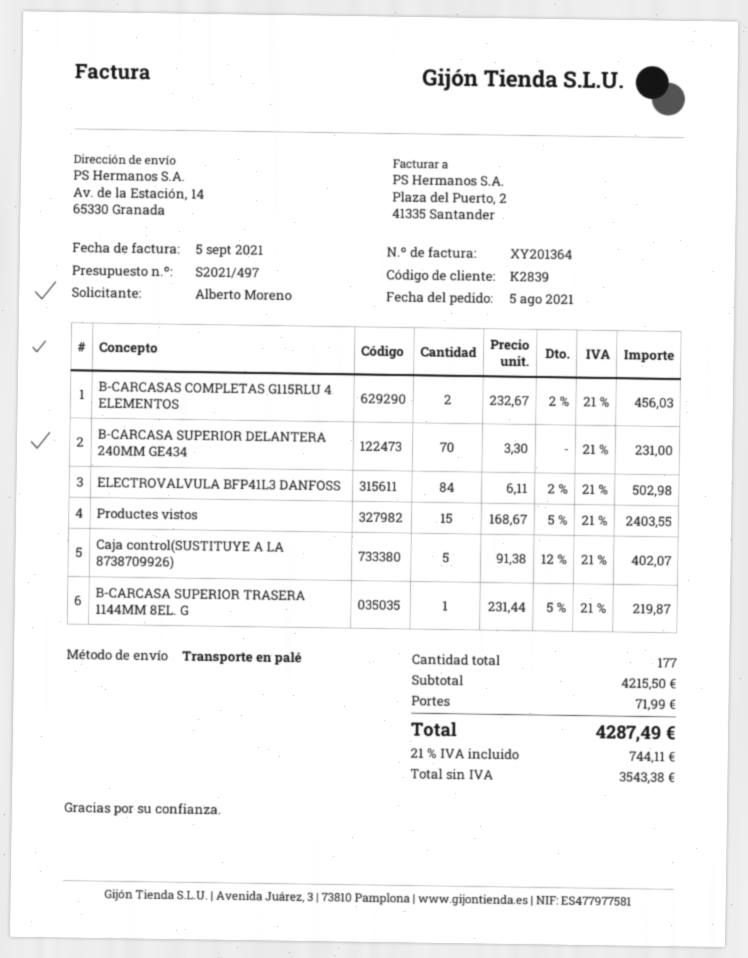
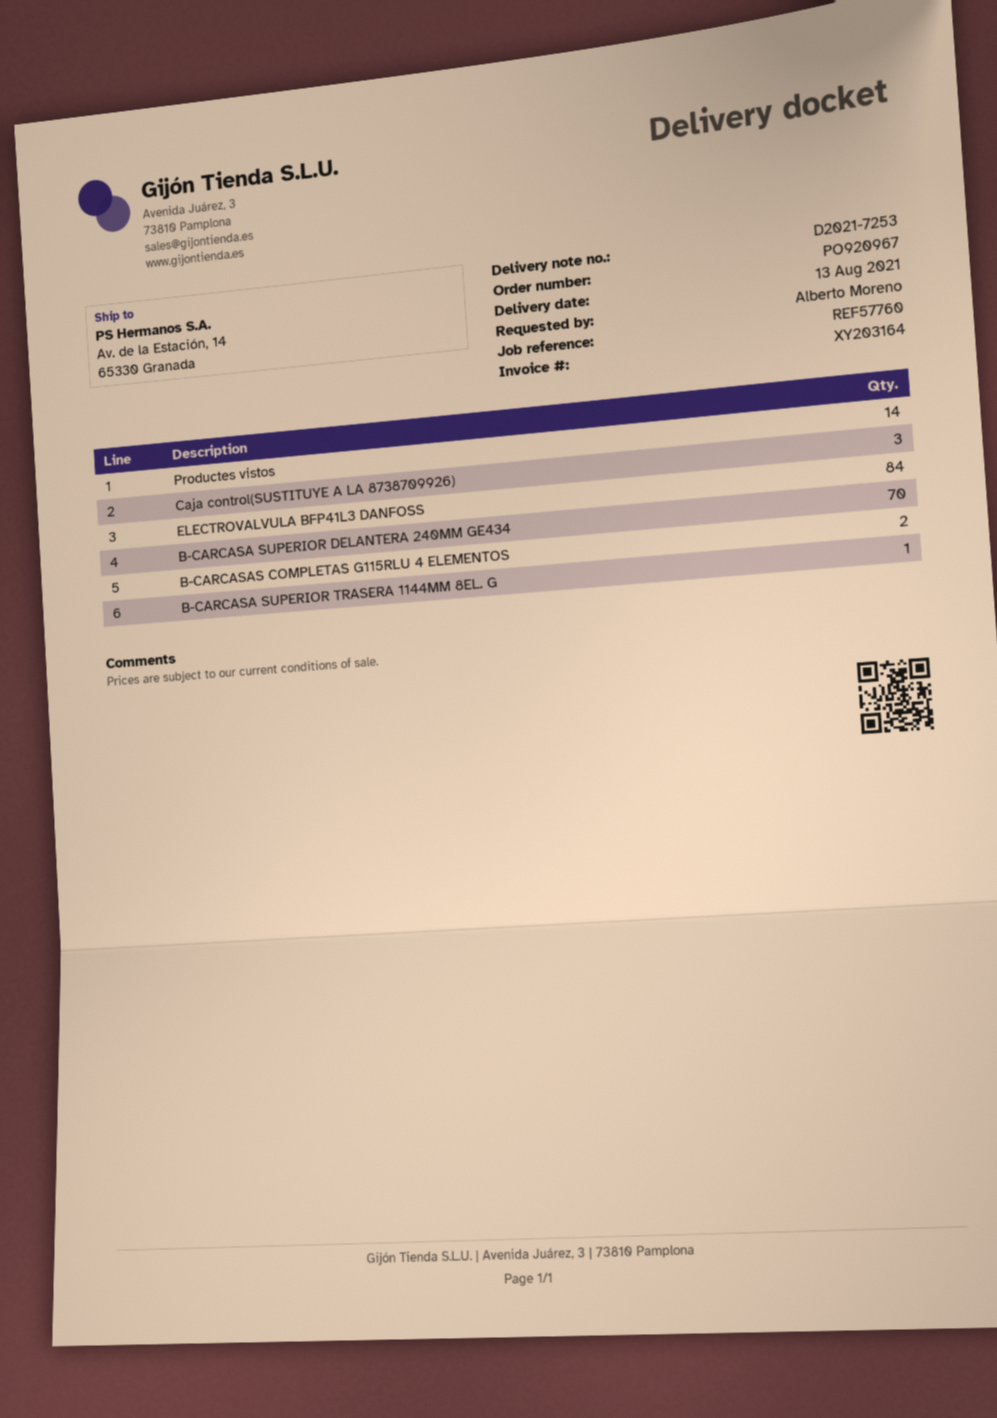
invoice number: XY201364 -> XY203164
Productes vistos: 15 -> 14
Caja control(SUSTITUYE A LA 8738709926): 5 -> 3

